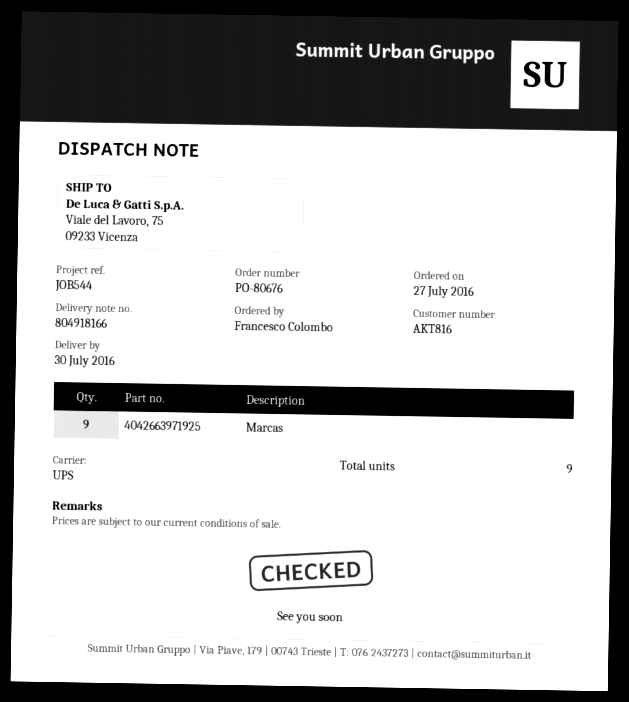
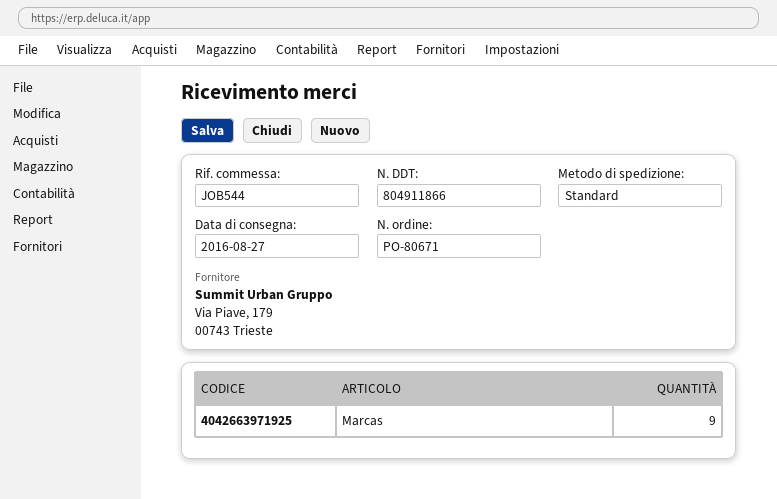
order number: PO-80676 -> PO-80671
delivery note number: 804918166 -> 804911866
delivery date: 2016-07-30 -> 2016-08-27
shipping method: UPS -> standard

